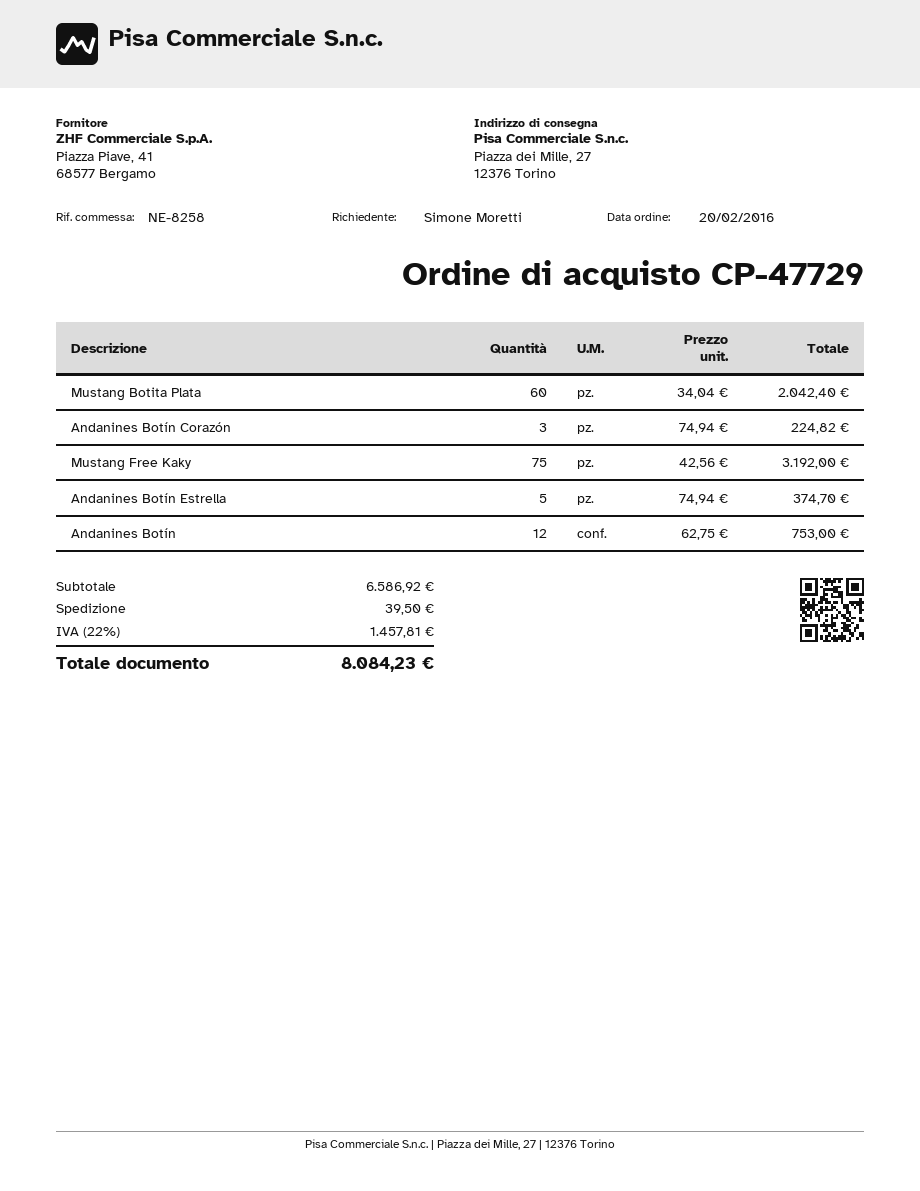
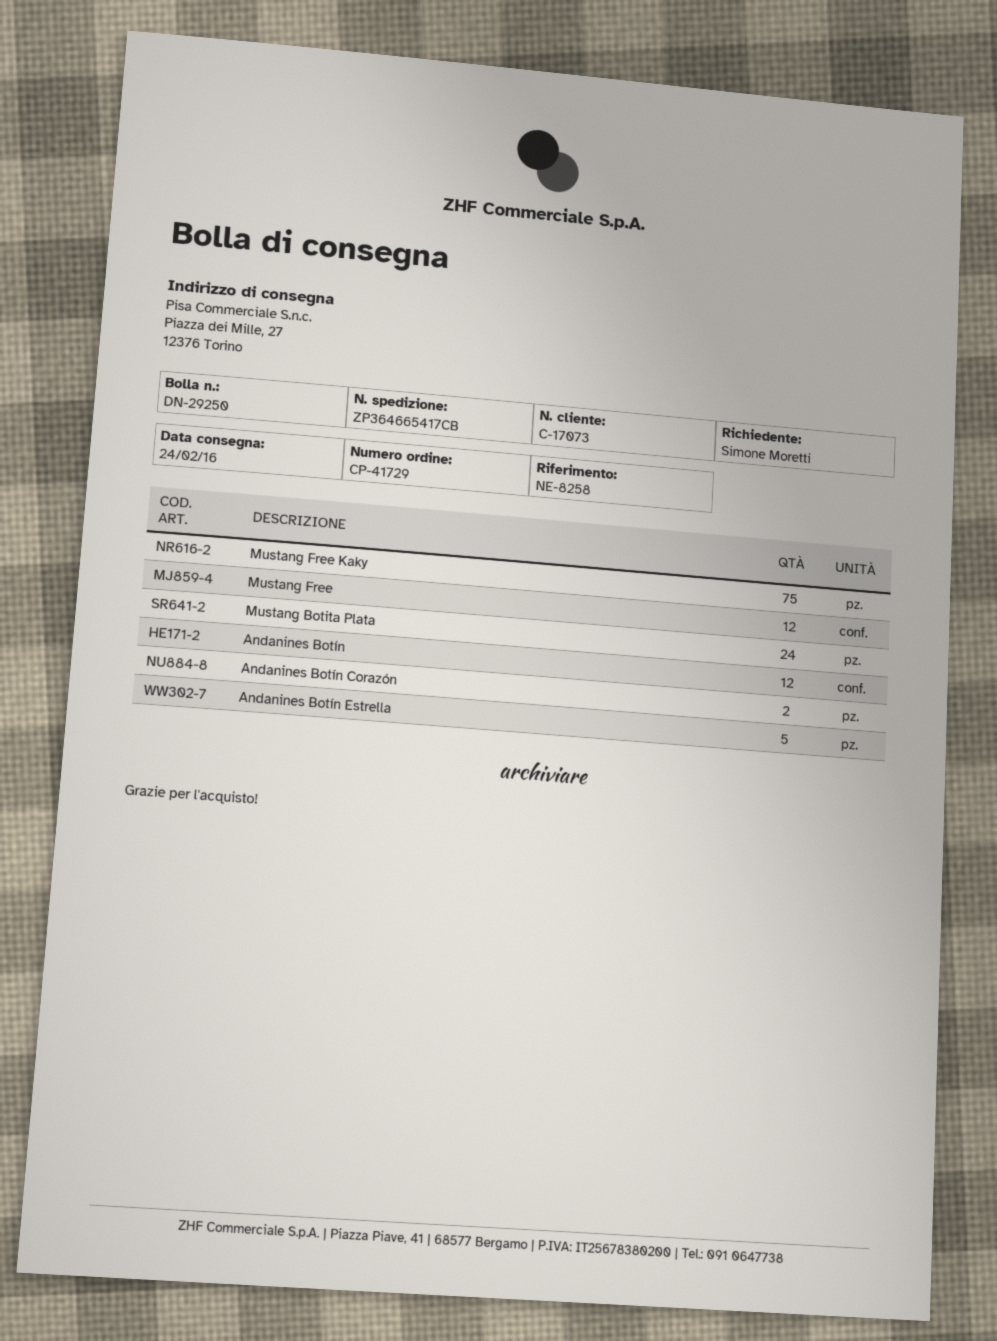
order number: CP-47729 -> CP-41729
Mustang Botita Plata: 60 -> 24
Andanines Botín Corazón: 3 -> 2
Mustang Free: none -> 12

